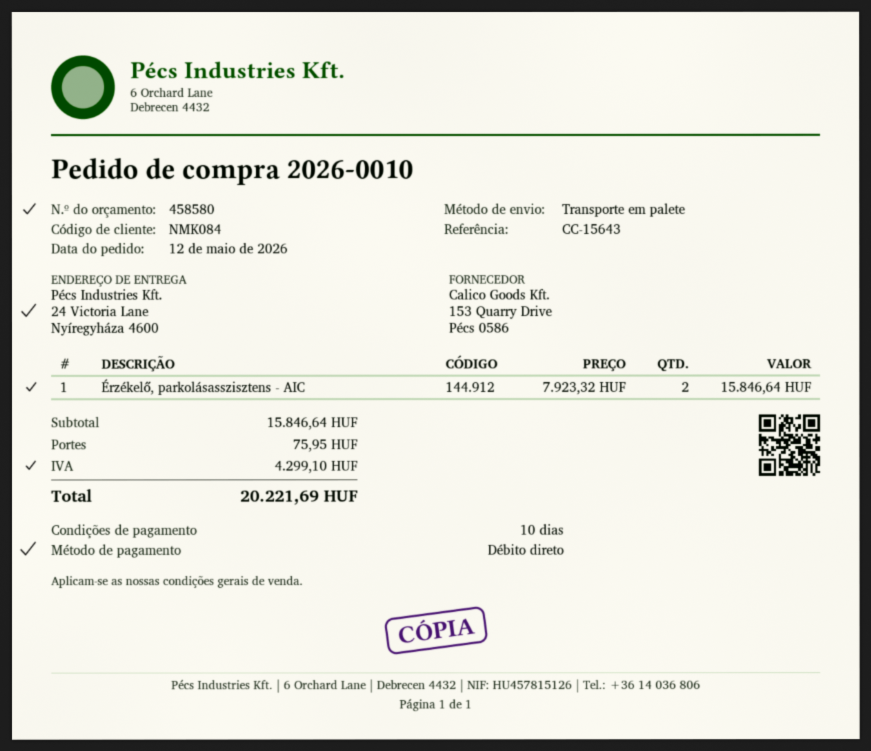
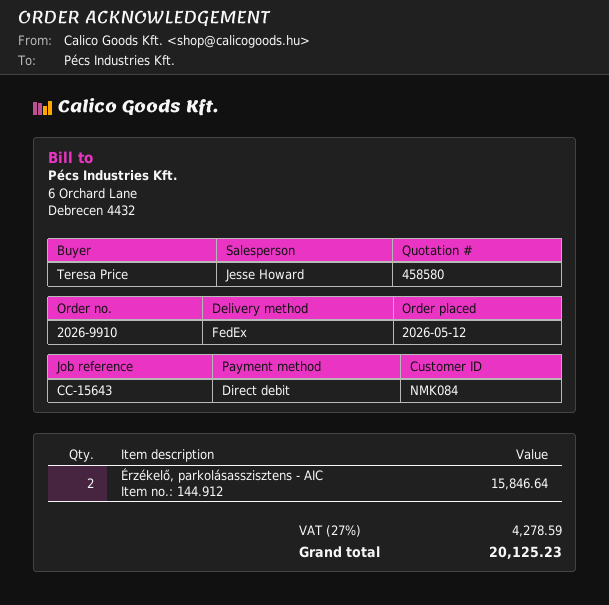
order number: 2026-0010 -> 2026-9910
shipping method: pallet freight -> FedEx
shipping: 75.95 -> none
tax: 4299.10 -> 4278.59
total: 20221.69 -> 20125.23

